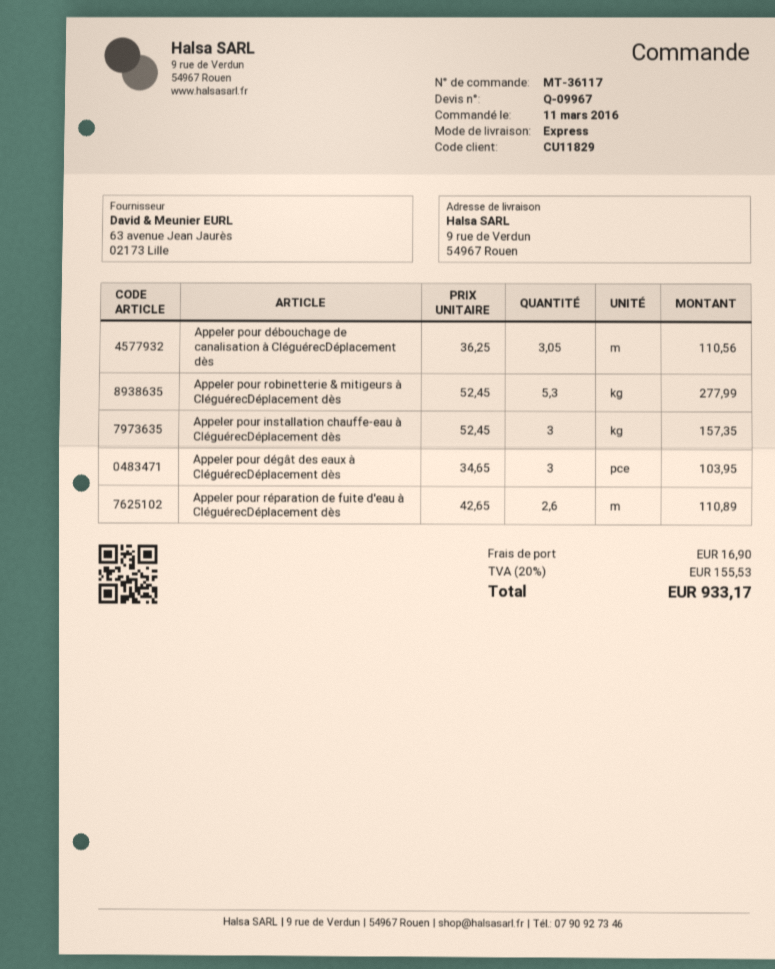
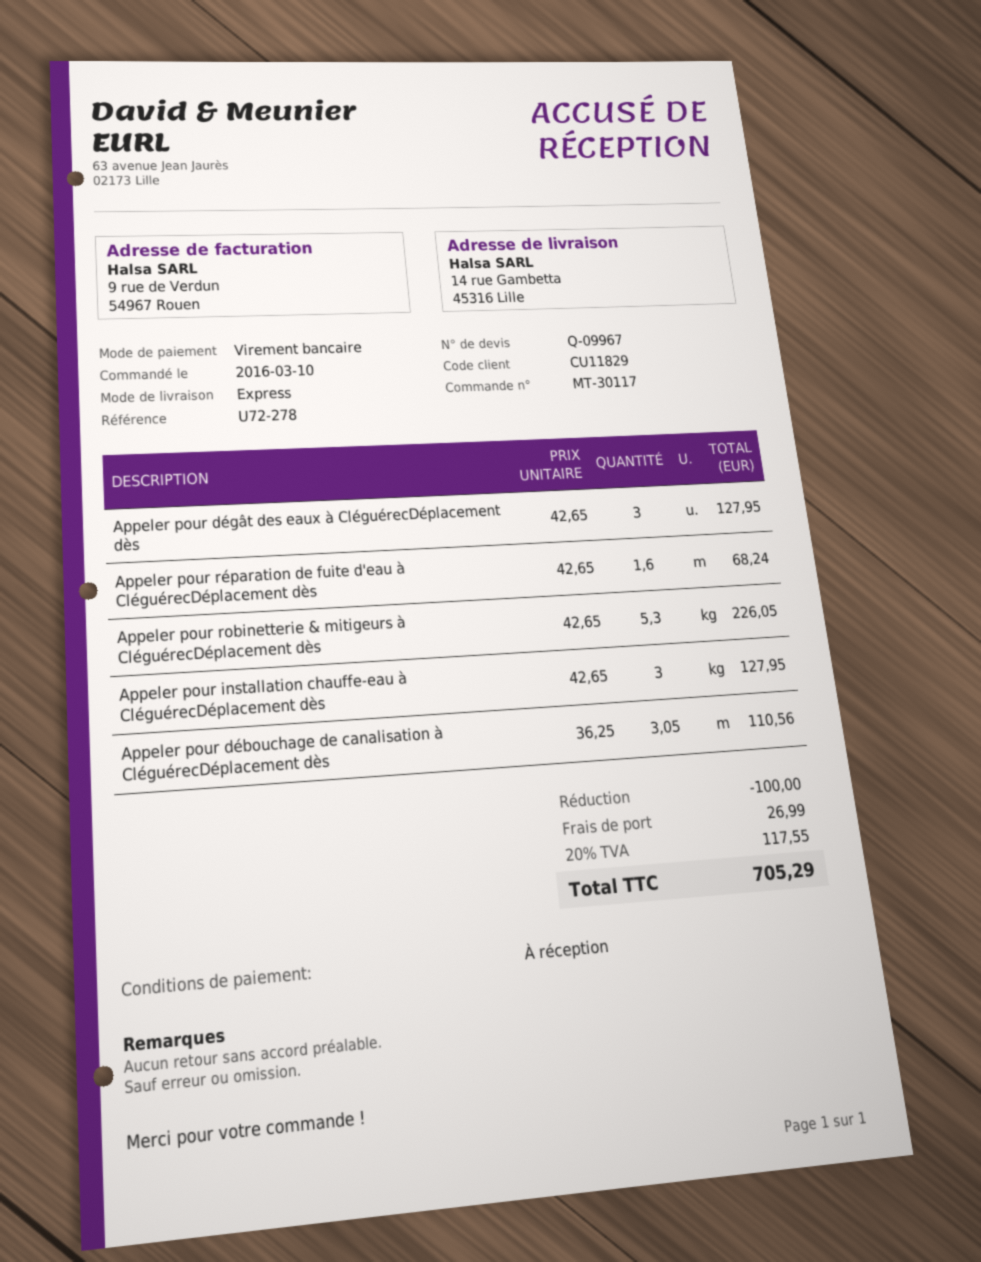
order number: MT-36117 -> MT-30117
order date: 2016-03-11 -> 2016-03-10
ship to: 9 rue de Verdun, 54967 Rouen -> 14 rue Gambetta, 45316 Lille
Appeler pour robinetterie & mitigeurs à CléguérecDéplacement dès: 5.3 x 52.45 = 277.99 -> 5.3 x 42.65 = 226.05
Appeler pour installation chauffe-eau à CléguérecDéplacement dès: 3 x 52.45 = 157.35 -> 3 x 42.65 = 127.95
Appeler pour dégât des eaux à CléguérecDéplacement dès: 3 x 34.65 = 103.95 -> 3 x 42.65 = 127.95
Appeler pour réparation de fuite d'eau à CléguérecDéplacement dès: 2.6 x 42.65 = 110.89 -> 1.6 x 42.65 = 68.24
discount: none -> 100.00
shipping: 16.90 -> 26.99
tax: 20% = 155.53 -> 20% = 117.55
total: 933.17 -> 705.29

